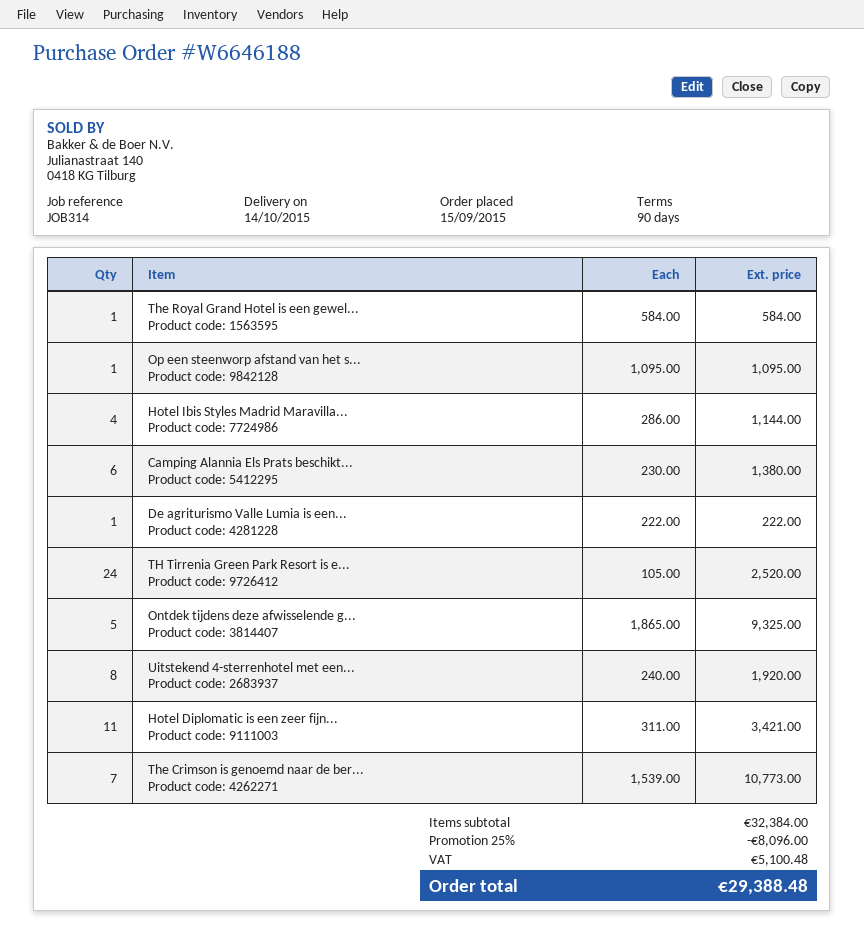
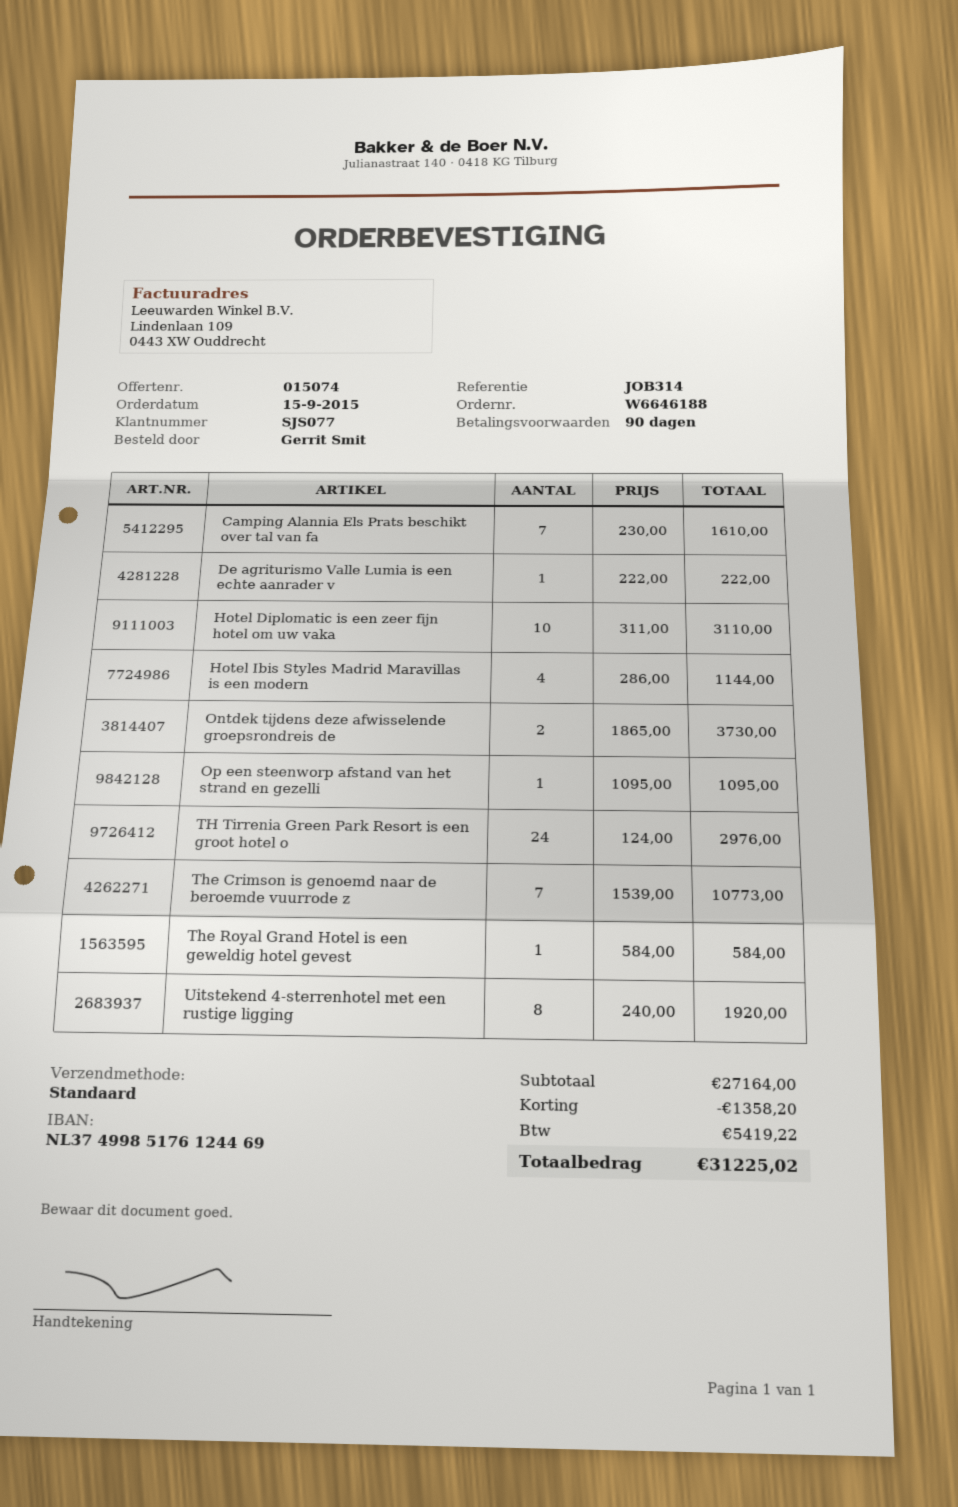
Camping Alannia Els Prats beschikt...: 6 x 230.00 = 1380.00 -> 7 x 230.00 = 1610.00
TH Tirrenia Green Park Resort is e...: 24 x 105.00 = 2520.00 -> 24 x 124.00 = 2976.00
Ontdek tijdens deze afwisselende g...: 5 x 1865.00 = 9325.00 -> 2 x 1865.00 = 3730.00
Hotel Diplomatic is een zeer fijn...: 11 x 311.00 = 3421.00 -> 10 x 311.00 = 3110.00
subtotal: 32384.00 -> 27164.00
discount: 8096.00 -> 1358.20
tax: 5100.48 -> 5419.22
total: 29388.48 -> 31225.02

